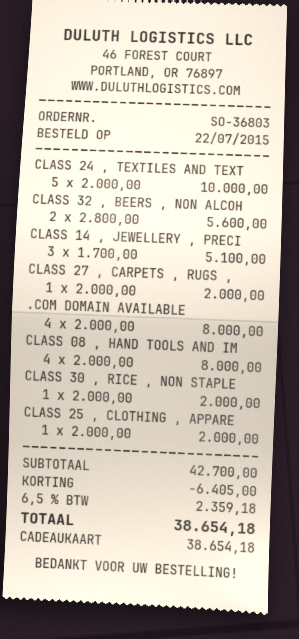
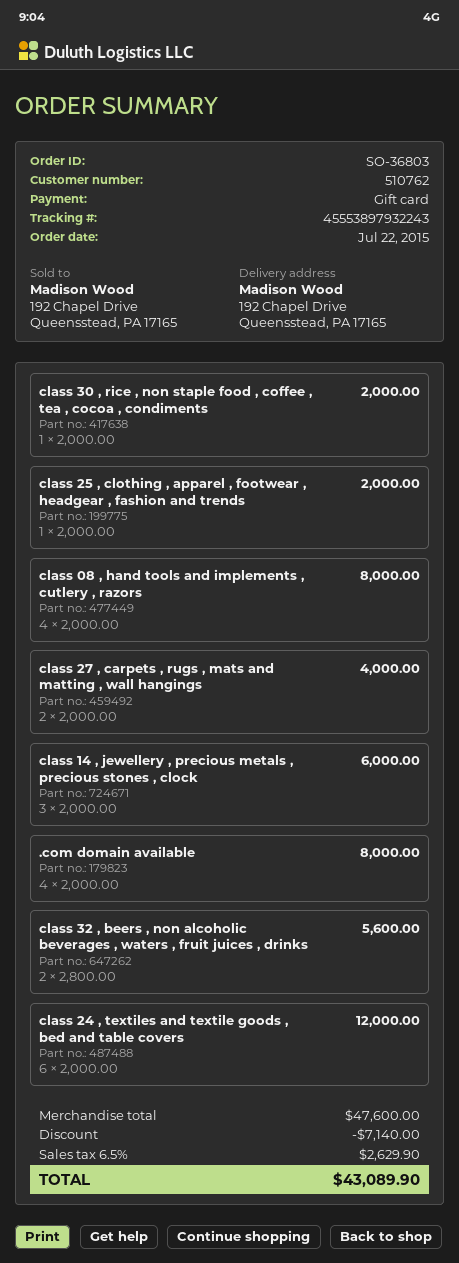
CLASS 24 , TEXTILES AND TEXT: 5 x 2000.00 = 10000.00 -> 6 x 2000.00 = 12000.00
CLASS 14 , JEWELLERY , PRECI: 3 x 1700.00 = 5100.00 -> 3 x 2000.00 = 6000.00
CLASS 27 , CARPETS , RUGS ,: 1 x 2000.00 = 2000.00 -> 2 x 2000.00 = 4000.00
subtotal: 42700.00 -> 47600.00
discount: 6405.00 -> 7140.00
tax: 6.5% = 2359.18 -> 6.5% = 2629.90
total: 38654.18 -> 43089.90

